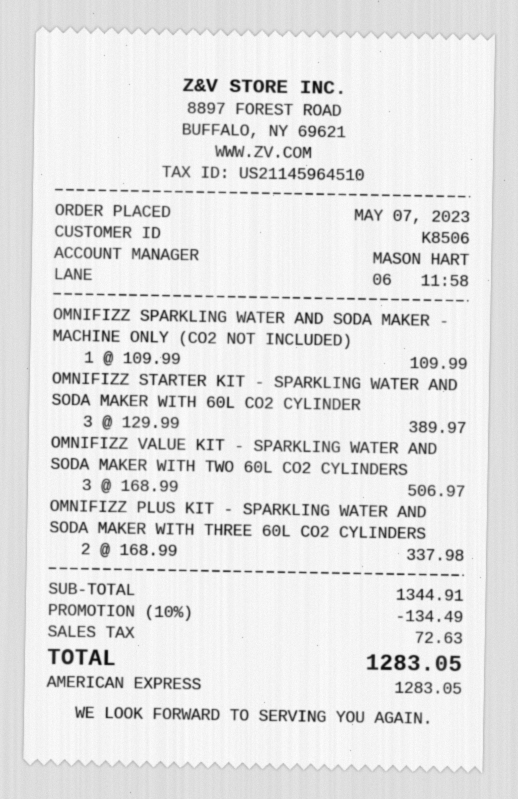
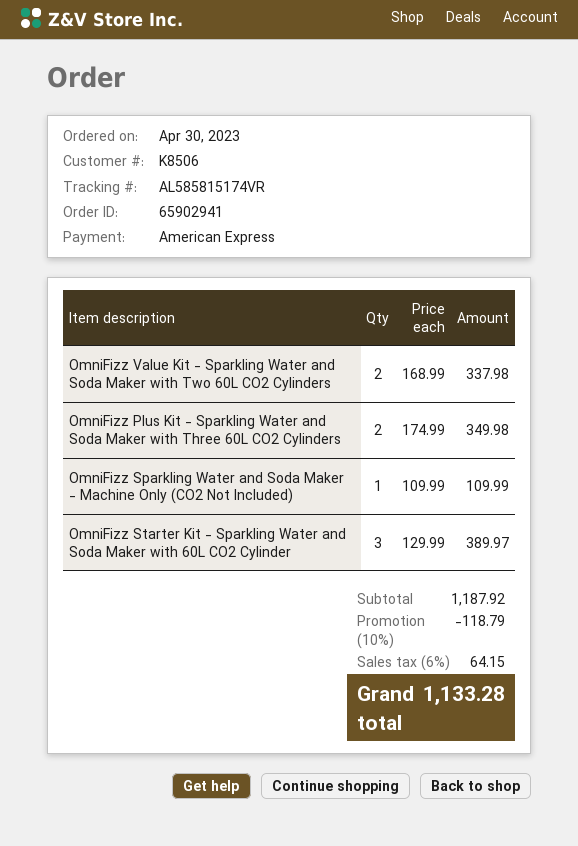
order date: 2023-05-07 -> 2023-04-30
OMNIFIZZ VALUE KIT - SPARKLING WATER AND SODA MAKER WITH TWO 60L CO2 CYLINDERS: 3 x 168.99 = 506.97 -> 2 x 168.99 = 337.98
OMNIFIZZ PLUS KIT - SPARKLING WATER AND SODA MAKER WITH THREE 60L CO2 CYLINDERS: 2 x 168.99 = 337.98 -> 2 x 174.99 = 349.98
subtotal: 1344.91 -> 1187.92
discount: 10% = 134.49 -> 10% = 118.79
tax: 72.63 -> 64.15
total: 1283.05 -> 1133.28

